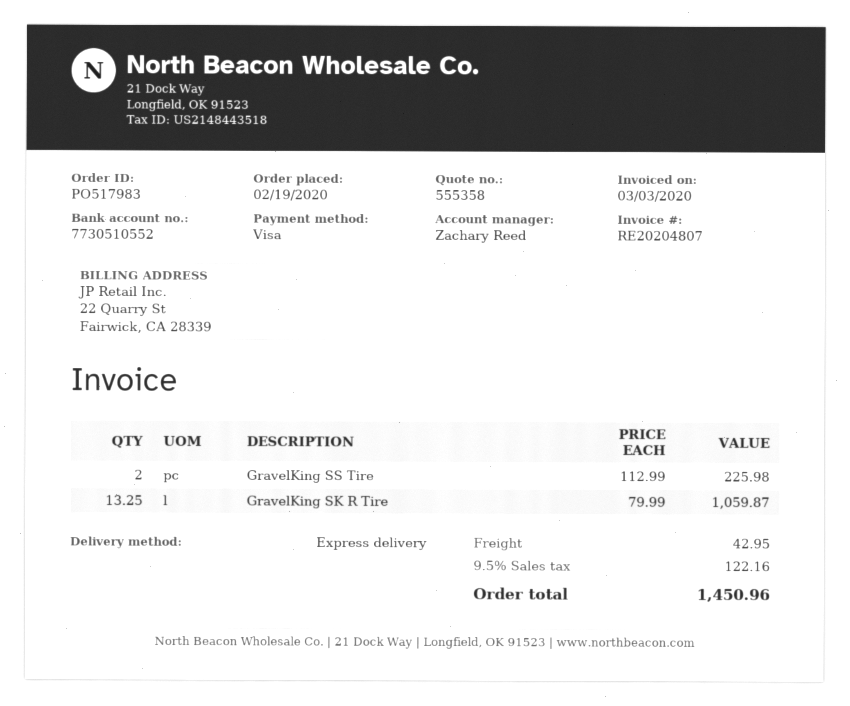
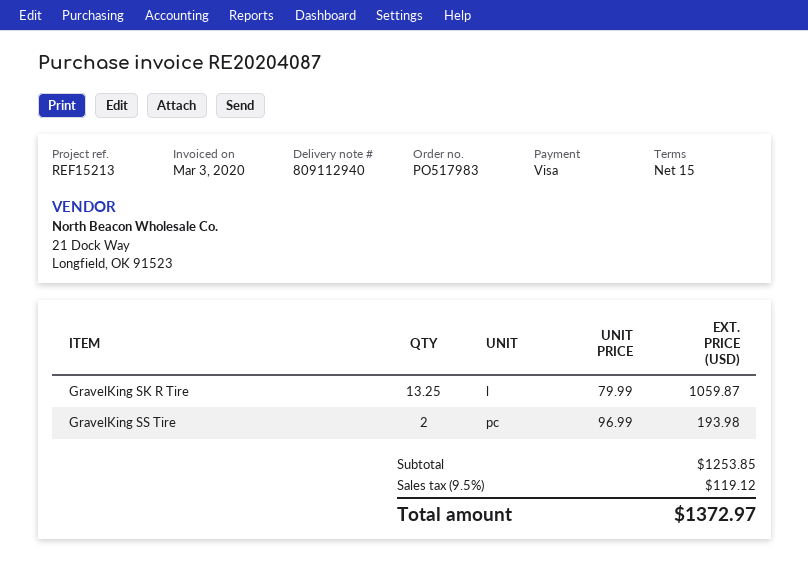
invoice number: RE20204807 -> RE20204087
GravelKing SS Tire: 2 x 112.99 = 225.98 -> 2 x 96.99 = 193.98
shipping: 42.95 -> none
tax: 9.5% = 122.16 -> 9.5% = 119.12
total: 1450.96 -> 1372.97

